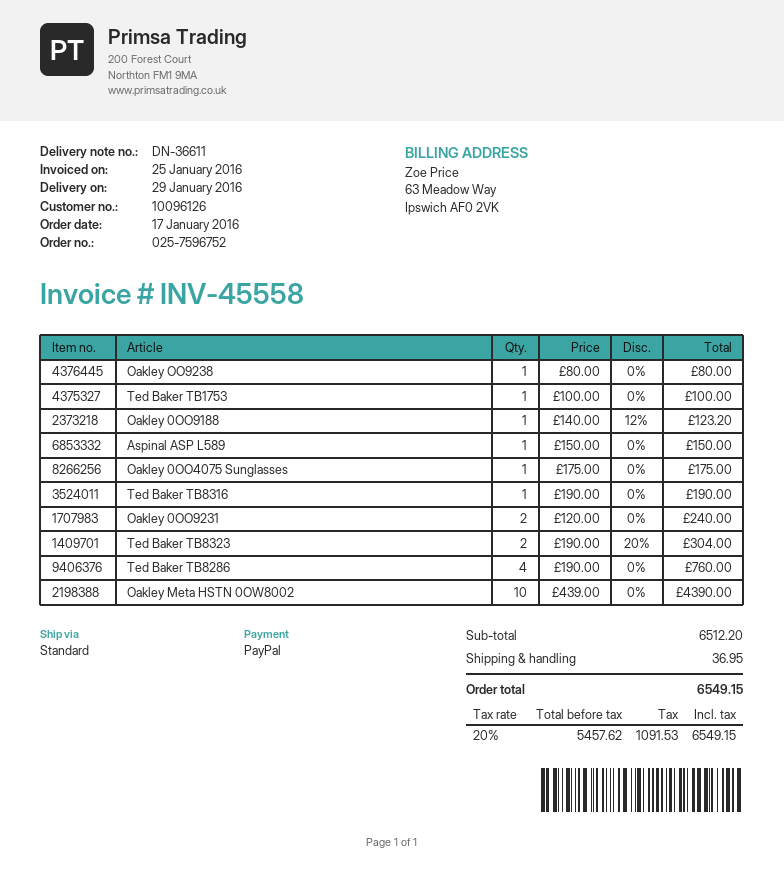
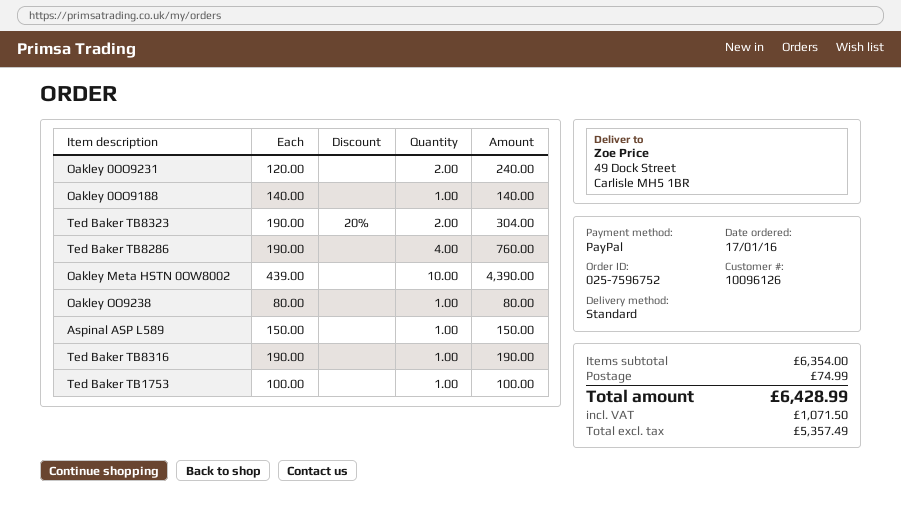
Oakley 0OO9188: 1 x 140.00 - 12% = 123.20 -> 1 x 140.00 = 140.00
Oakley 0OO4075 Sunglasses: 1 x 175.00 = 175.00 -> none
subtotal: 6512.20 -> 6354.00
shipping: 36.95 -> 74.99
net: 5457.62 -> 5357.49
tax: 1091.53 -> 1071.50
total: 6549.15 -> 6428.99

